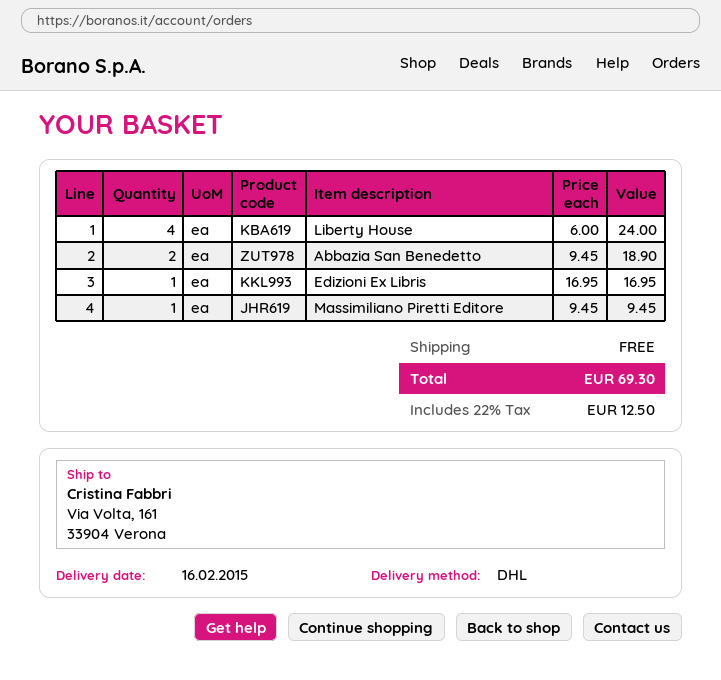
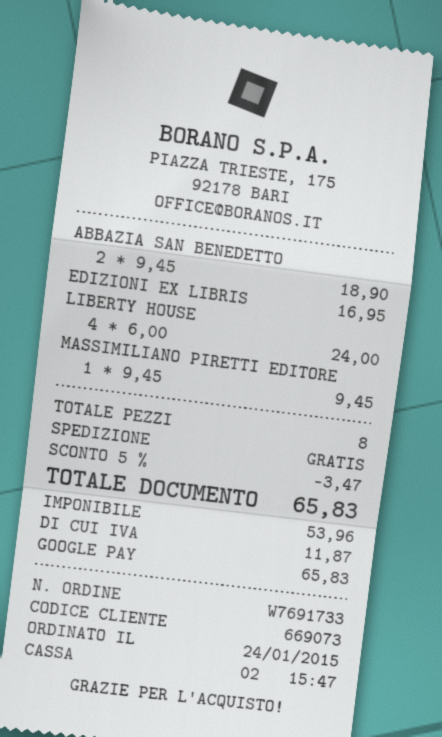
discount: none -> 5% = 3.47
tax: 12.50 -> 11.87
total: 69.30 -> 65.83

